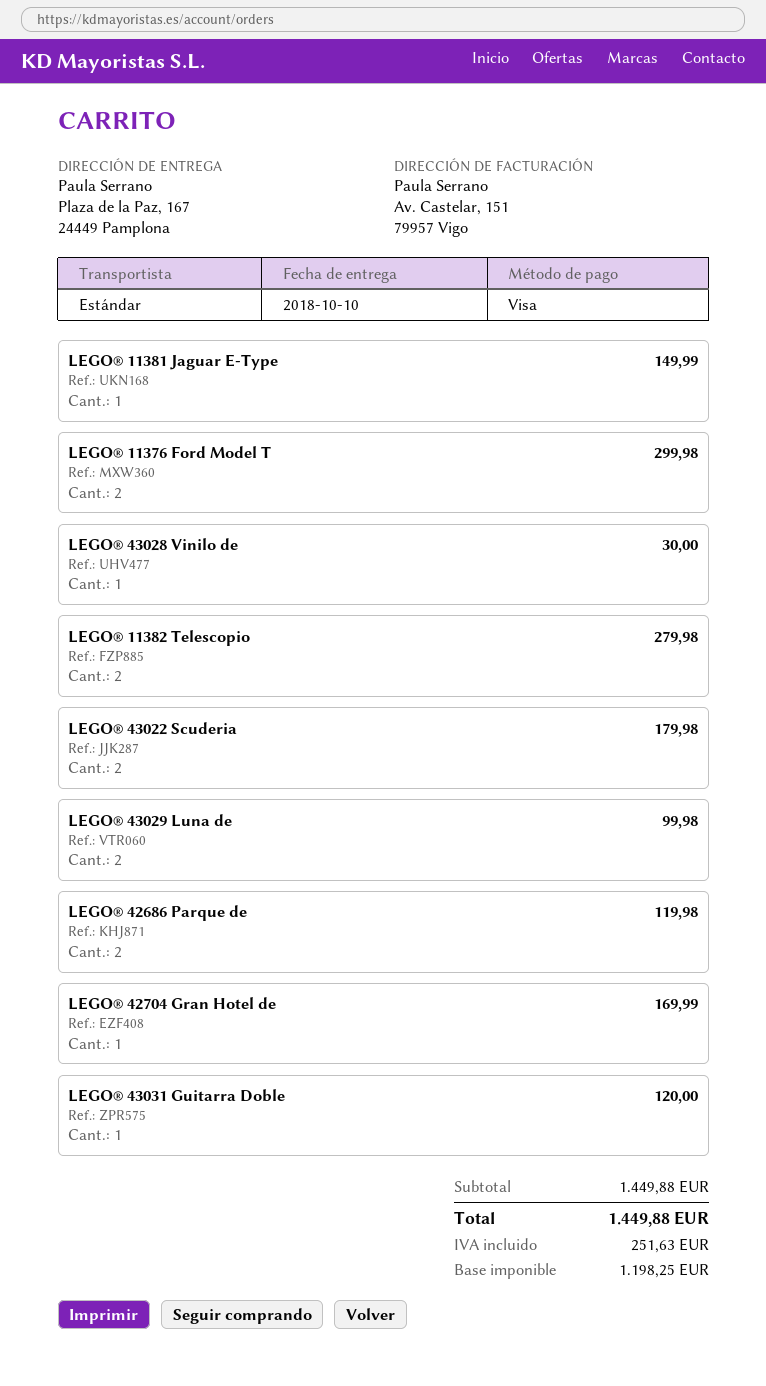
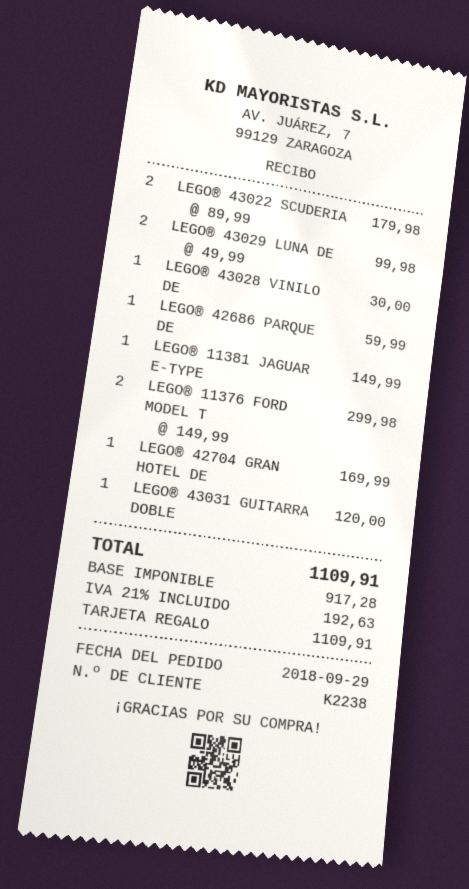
payment method: Visa -> gift card
LEGO® 11382 Telescopio: 2 for 279.98 -> none
LEGO® 42686 Parque de: 2 for 119.98 -> 1 for 59.99
net: 1198.25 -> 917.28
tax: 251.63 -> 192.63
total: 1449.88 -> 1109.91

